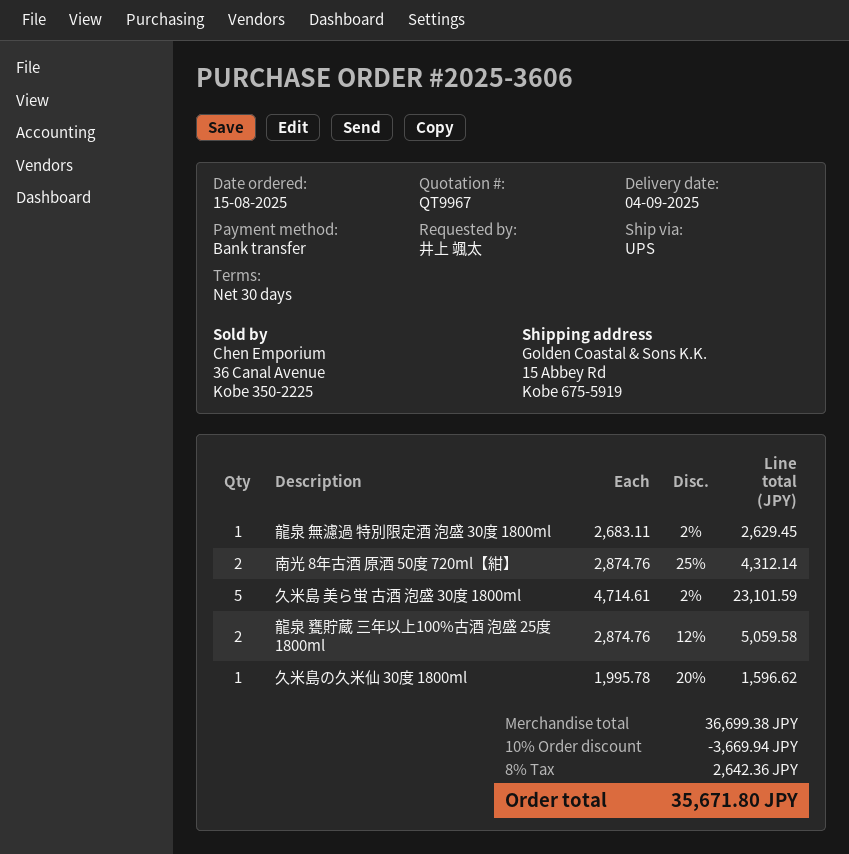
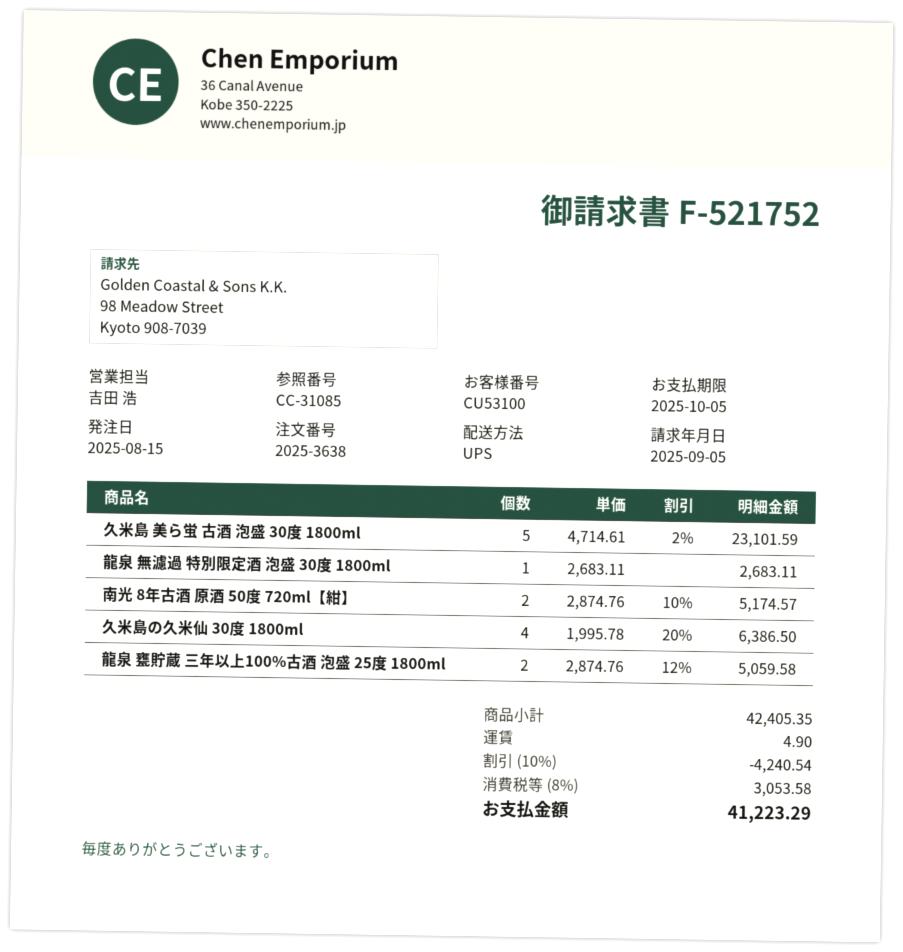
order number: 2025-3606 -> 2025-3638
龍泉 無濾過 特別限定酒 泡盛 30度 1800ml: 1 x 2683.11 - 2% = 2629.45 -> 1 x 2683.11 = 2683.11
南光 8年古酒 原酒 50度 720ml【紺】: 2 x 2874.76 - 25% = 4312.14 -> 2 x 2874.76 - 10% = 5174.57
久米島の久米仙 30度 1800ml: 1 x 1995.78 - 20% = 1596.62 -> 4 x 1995.78 - 20% = 6386.50
subtotal: 36699.38 -> 42405.35
discount: 10% = 3669.94 -> 10% = 4240.54
shipping: none -> 4.90
tax: 8% = 2642.36 -> 8% = 3053.58
total: 35671.80 -> 41223.29

